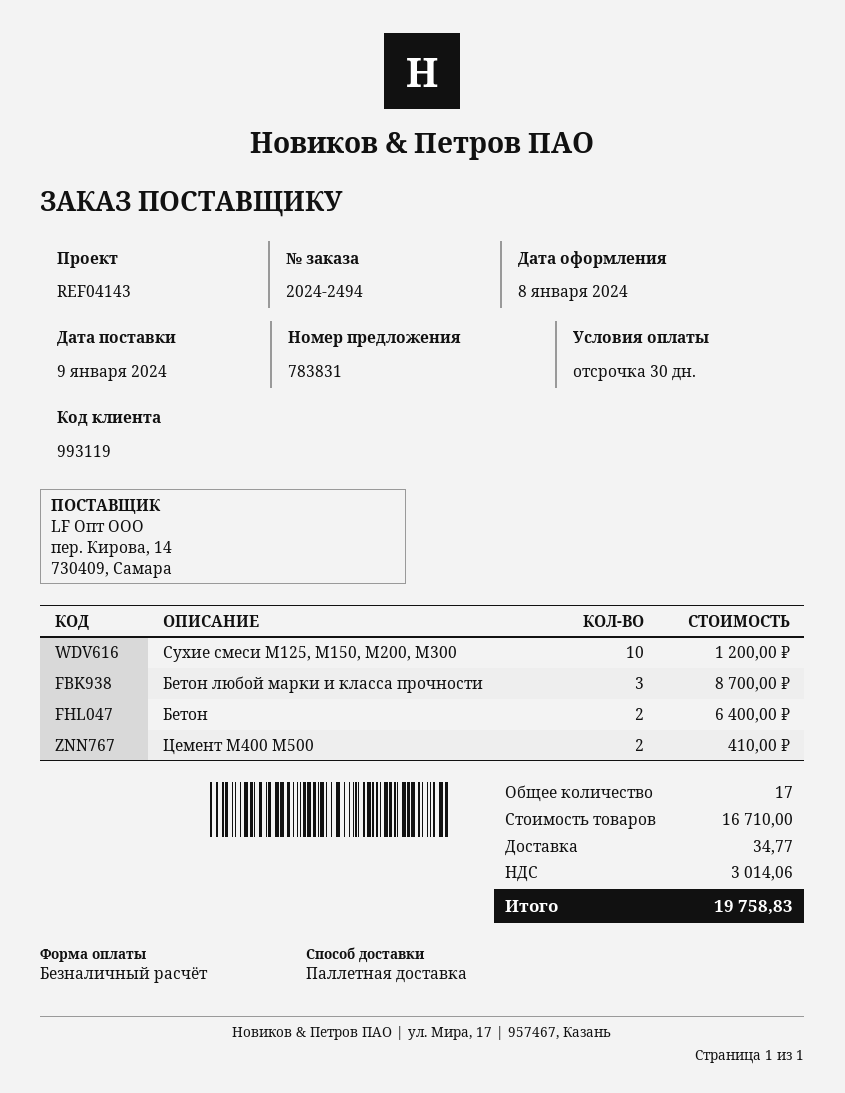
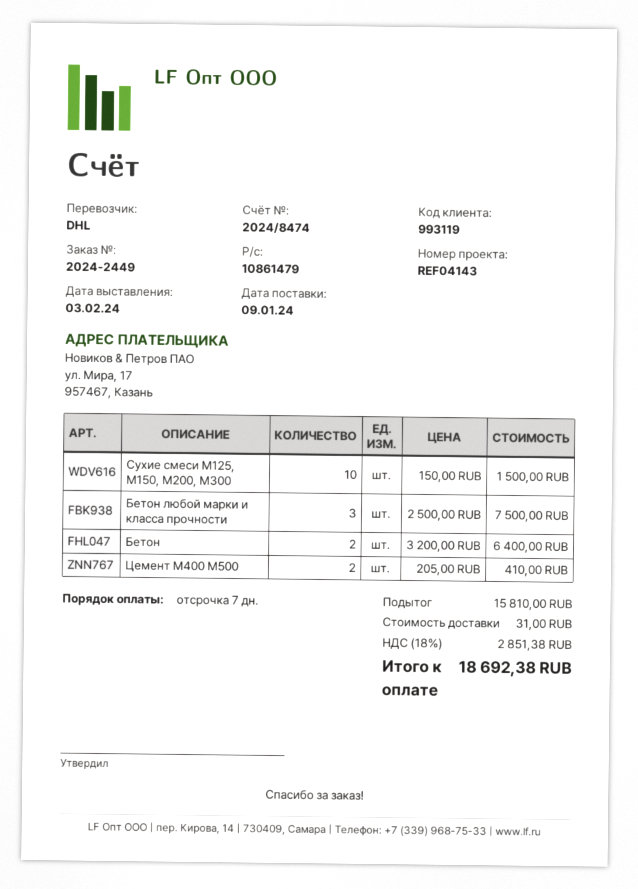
order number: 2024-2494 -> 2024-2449
payment terms: 30 days -> 7 days
shipping method: pallet freight -> DHL
Сухие смеси М125, М150, М200, М300: 10 for 1200.00 -> 10 for 1500.00
Бетон любой марки и класса прочности: 3 for 8700.00 -> 3 for 7500.00
subtotal: 16710.00 -> 15810.00
shipping: 34.77 -> 31.00
tax: 3014.06 -> 2851.38
total: 19758.83 -> 18692.38

